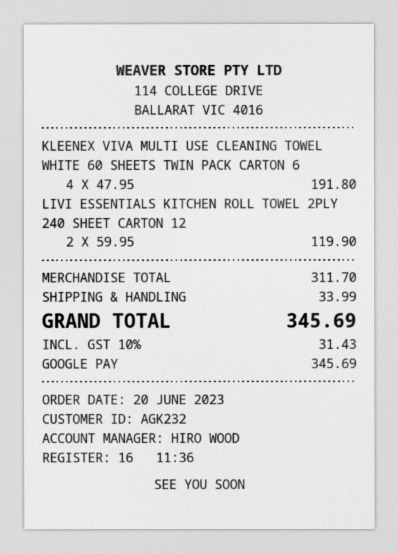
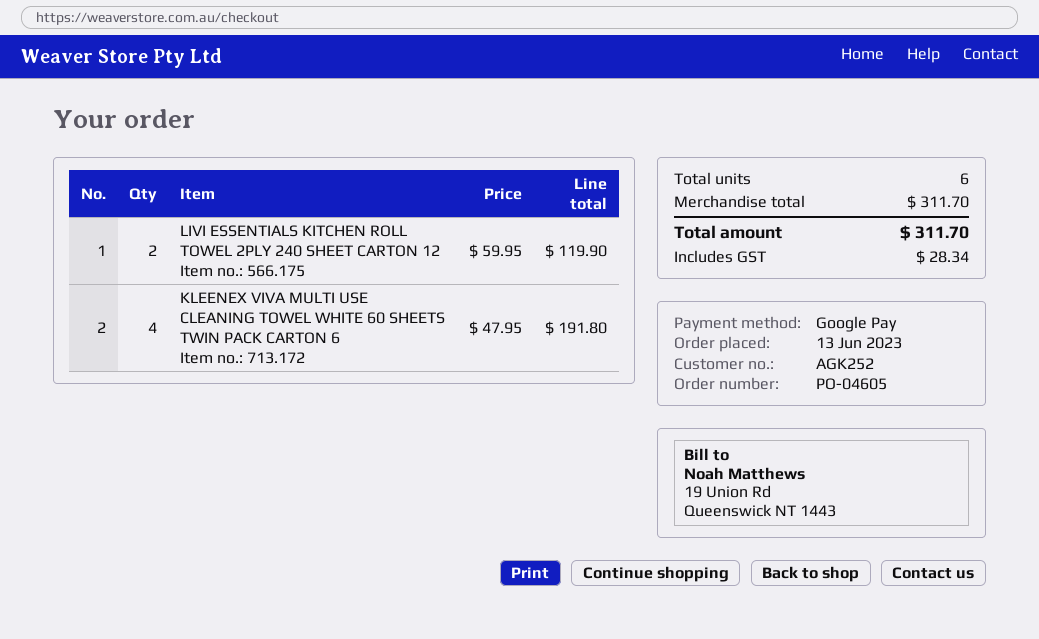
order date: 2023-06-20 -> 2023-06-13
customer number: AGK232 -> AGK252
shipping: 33.99 -> none
tax: 31.43 -> 28.34
total: 345.69 -> 311.70

